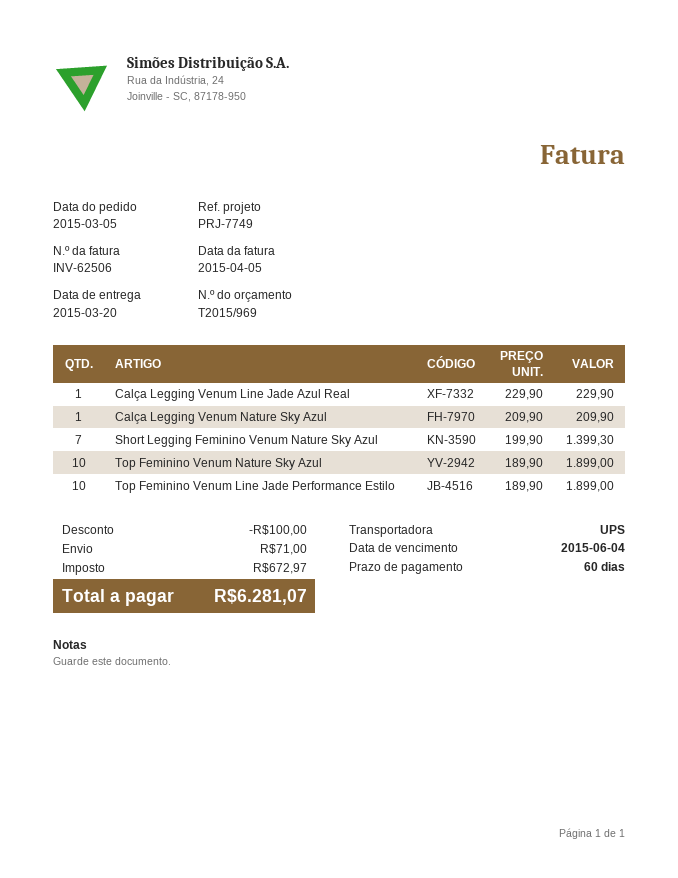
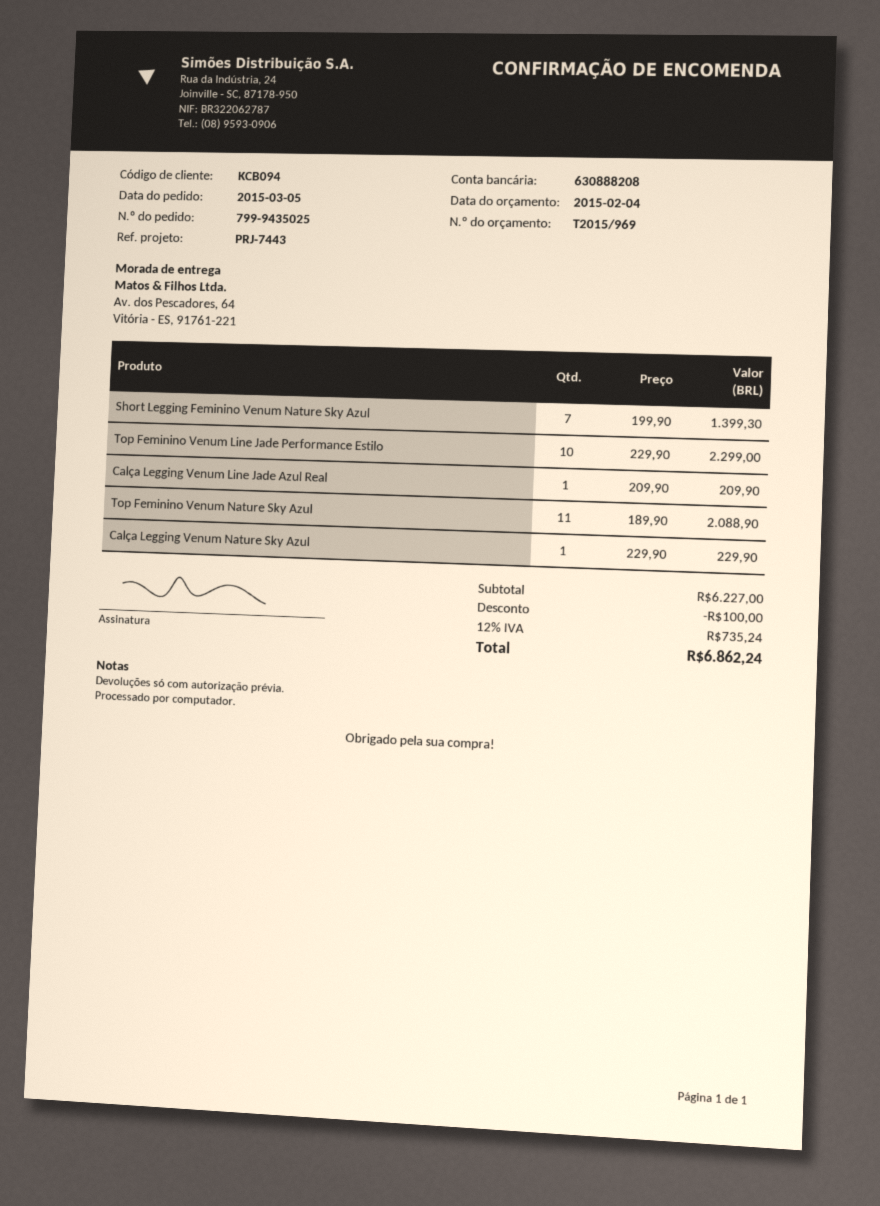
reference: PRJ-7749 -> PRJ-7443
Calça Legging Venum Line Jade Azul Real: 1 x 229.90 = 229.90 -> 1 x 209.90 = 209.90
Calça Legging Venum Nature Sky Azul: 1 x 209.90 = 209.90 -> 1 x 229.90 = 229.90
Top Feminino Venum Nature Sky Azul: 10 x 189.90 = 1899.00 -> 11 x 189.90 = 2088.90
Top Feminino Venum Line Jade Performance Estilo: 10 x 189.90 = 1899.00 -> 10 x 229.90 = 2299.00
shipping: 71.00 -> none
tax: 672.97 -> 735.24
total: 6281.07 -> 6862.24

